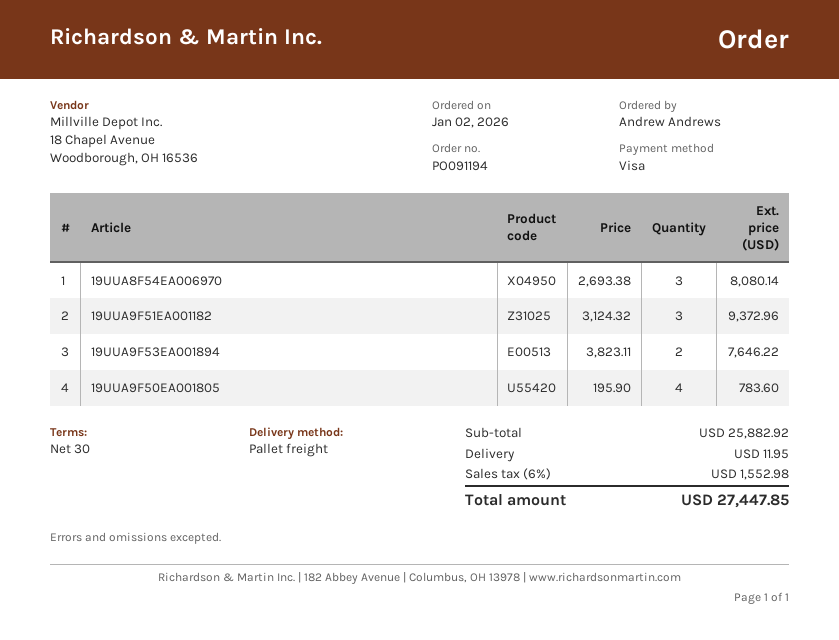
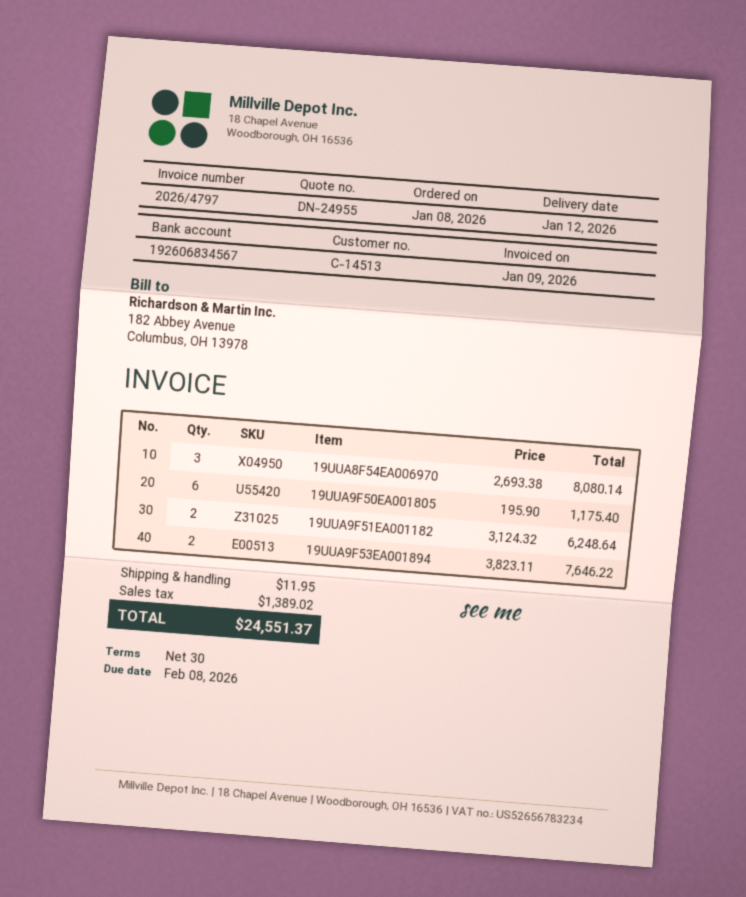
order date: 2026-01-02 -> 2026-01-08
19UUA9F51EA001182: 3 x 3124.32 = 9372.96 -> 2 x 3124.32 = 6248.64
19UUA9F50EA001805: 4 x 195.90 = 783.60 -> 6 x 195.90 = 1175.40
tax: 1552.98 -> 1389.02
total: 27447.85 -> 24551.37

